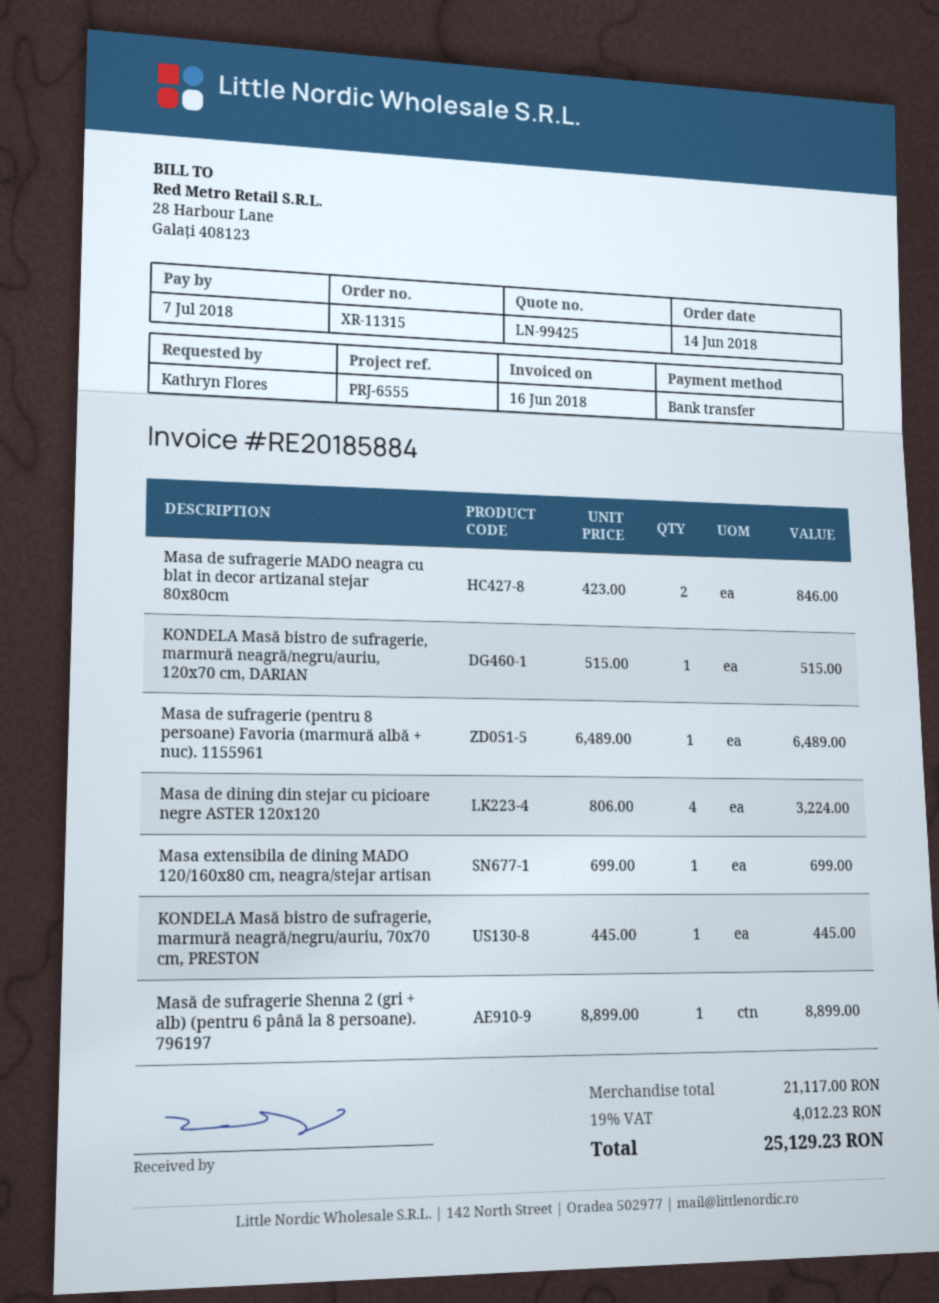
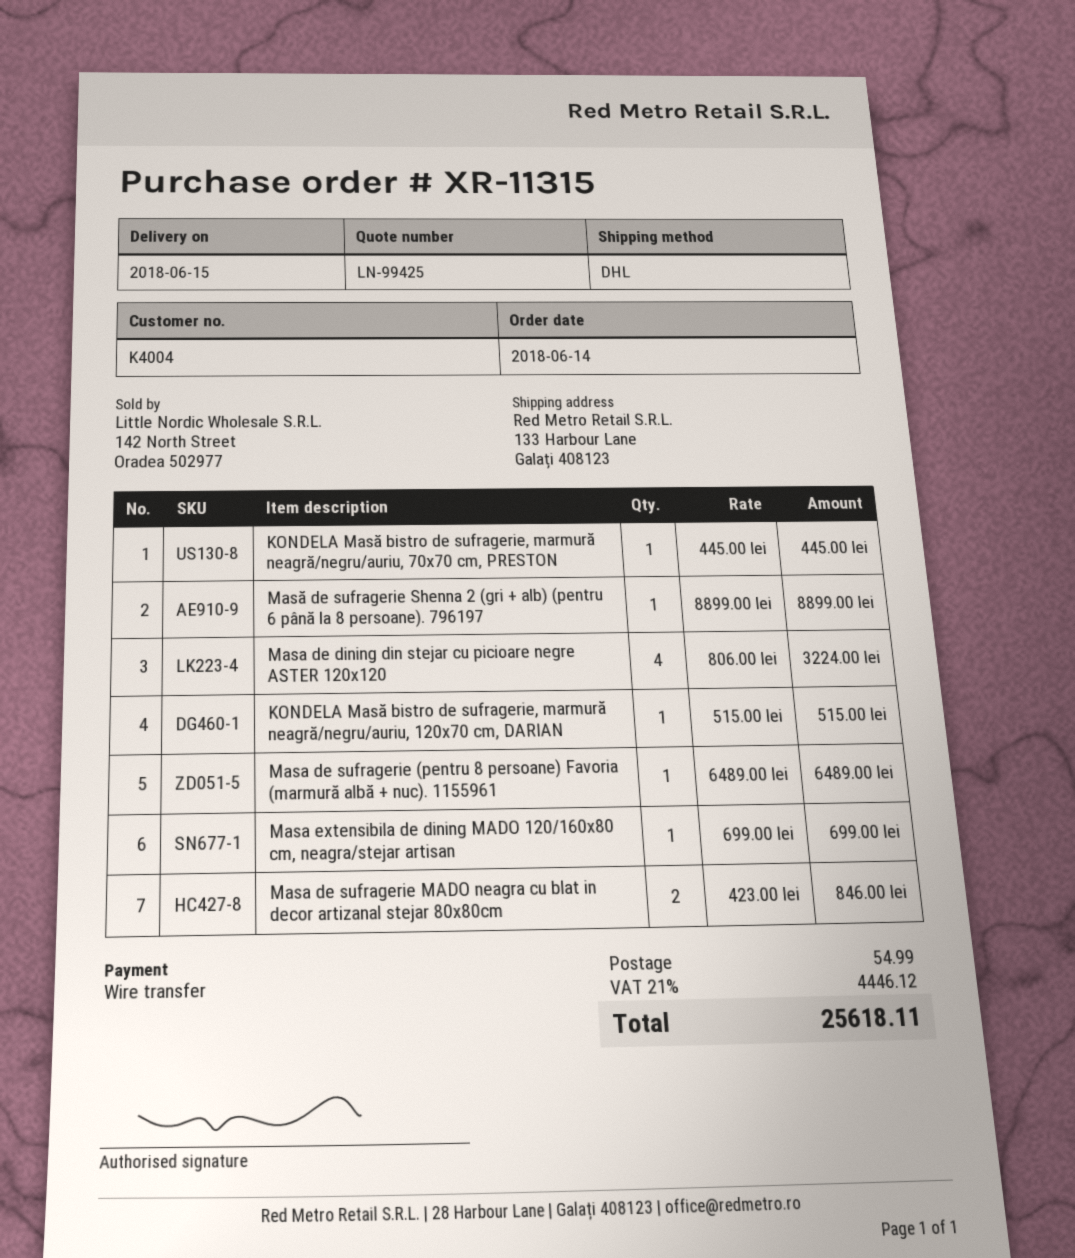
shipping: none -> 54.99
tax: 19% = 4012.23 -> 21% = 4446.12
total: 25129.23 -> 25618.11

